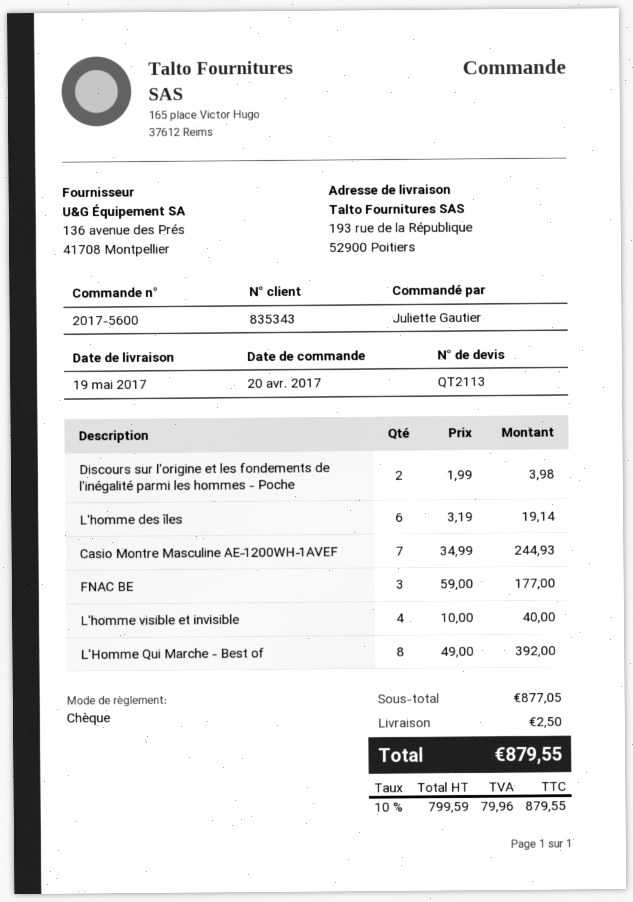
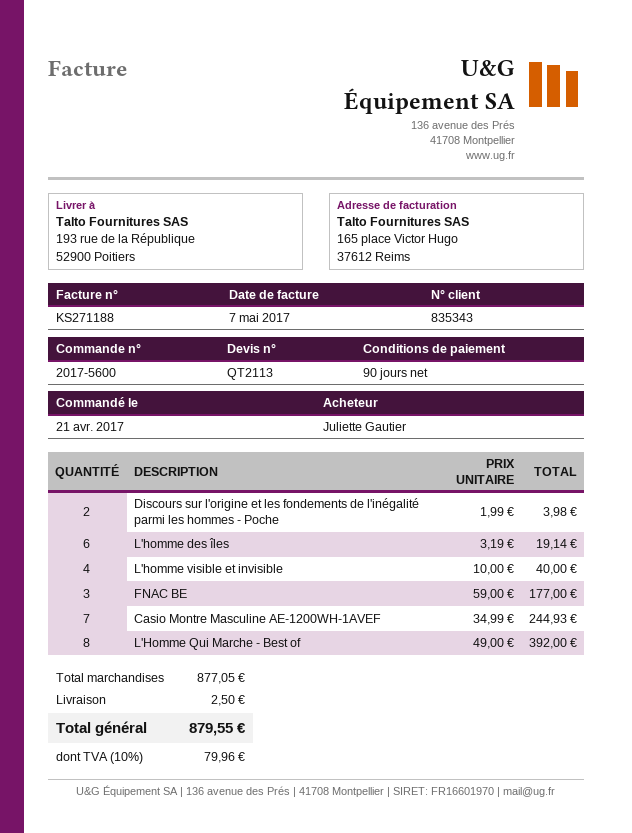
order date: 2017-04-20 -> 2017-04-21

